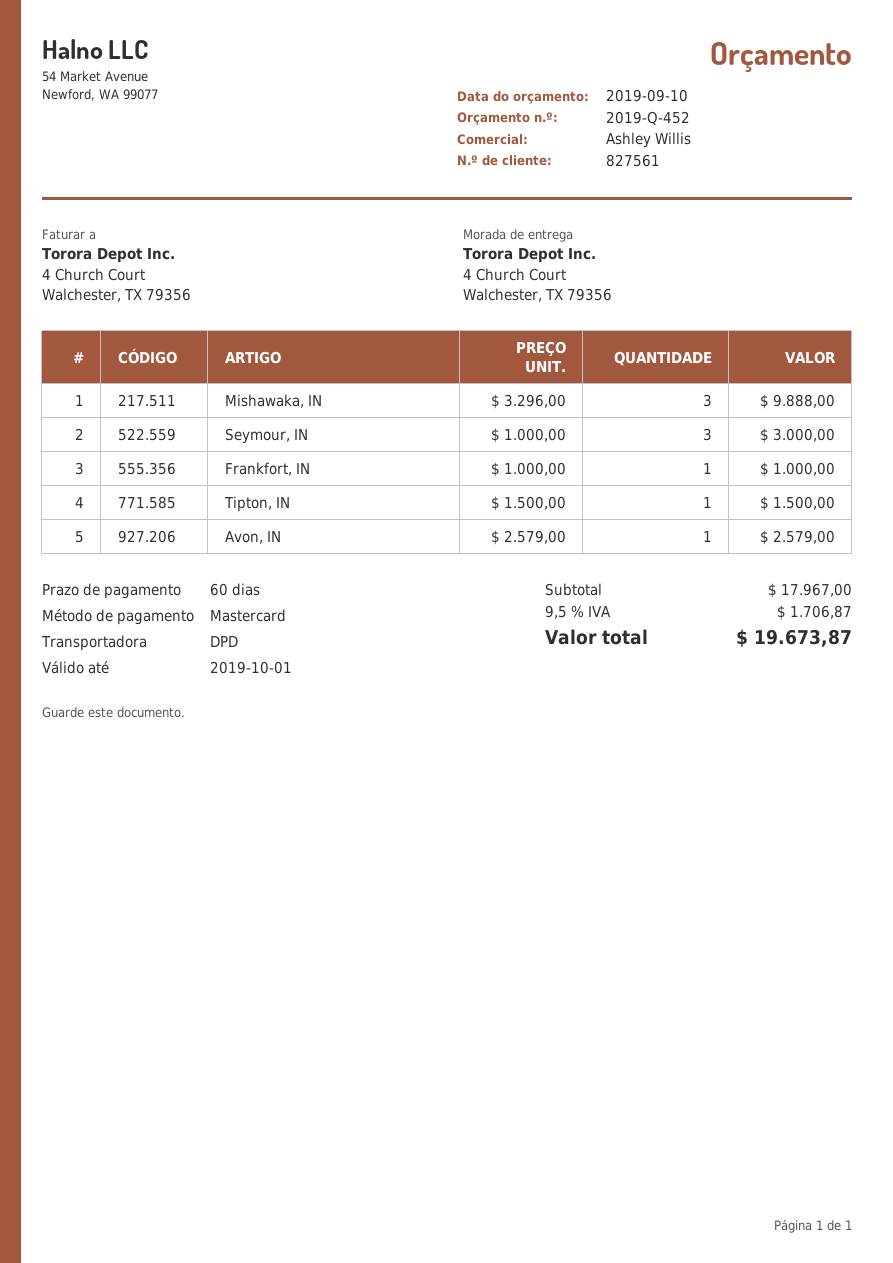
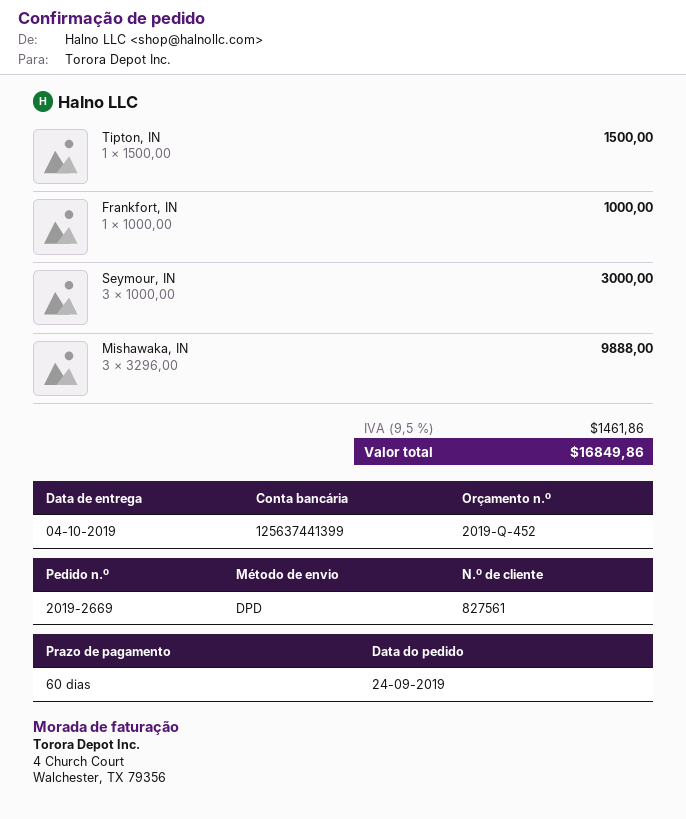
Avon, IN: 1 x 2579.00 = 2579.00 -> none
tax: 9.5% = 1706.87 -> 9.5% = 1461.86
total: 19673.87 -> 16849.86

